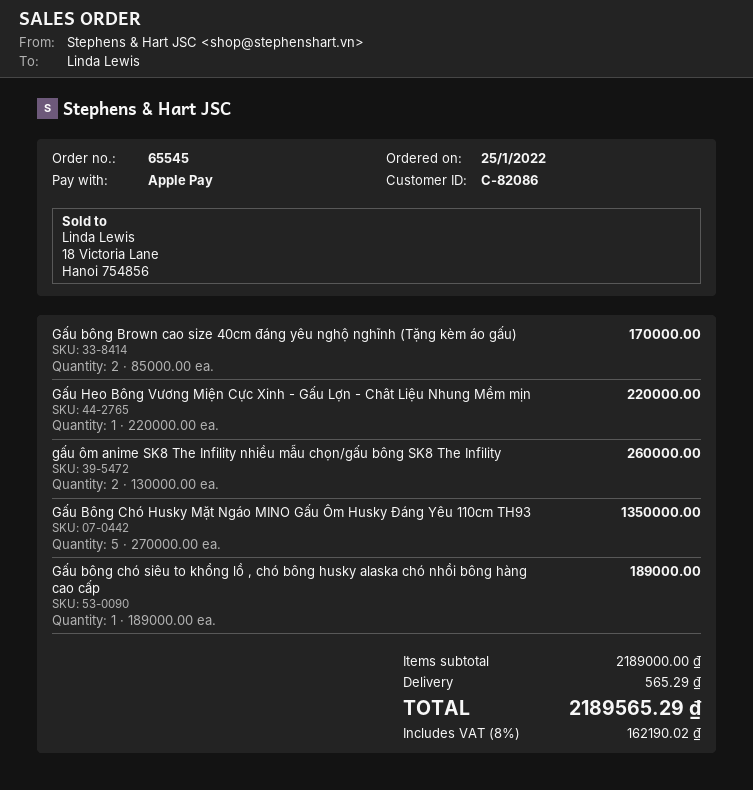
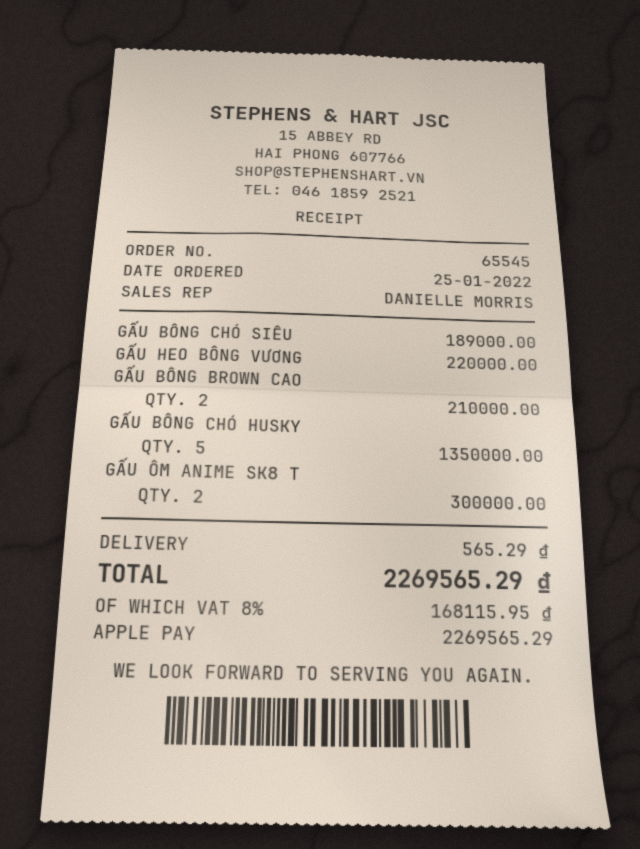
Gấu bông Brown cao size 40cm đáng yêu nghộ nghĩnh (Tặng kèm áo gấu): 2 for 170000.00 -> 2 for 210000.00
gấu ôm anime SK8 The Infility nhiều mẫu chọn/gấu bông SK8 The Infility: 2 for 260000.00 -> 2 for 300000.00
tax: 8% = 162190.02 -> 8% = 168115.95
total: 2189565.29 -> 2269565.29

